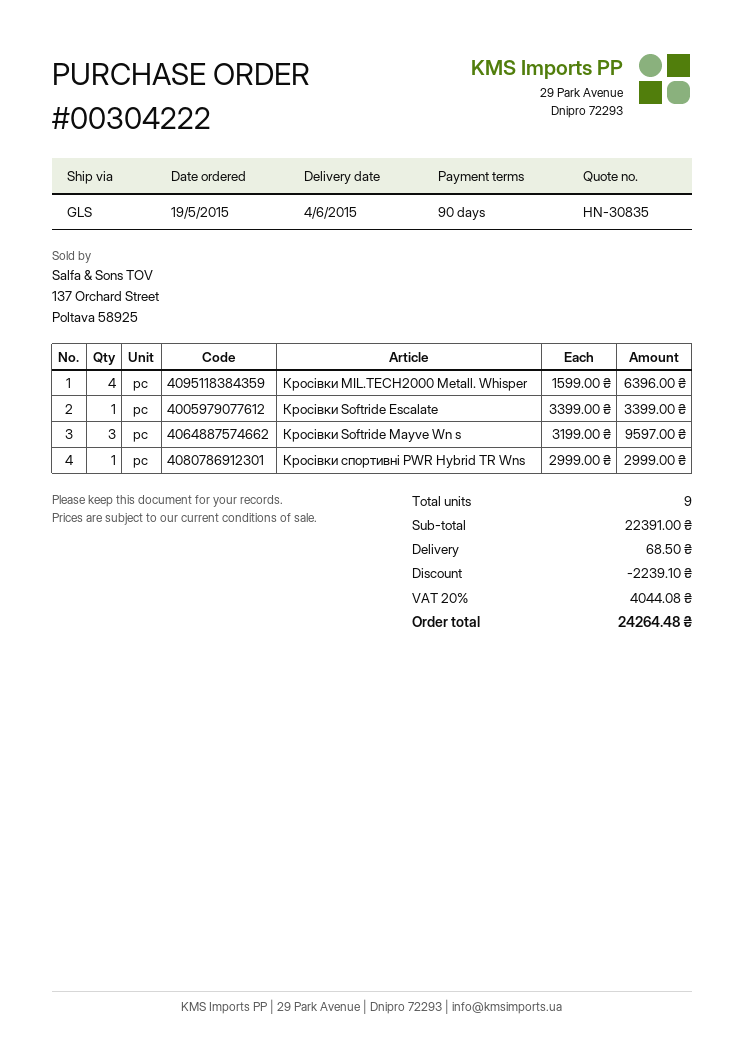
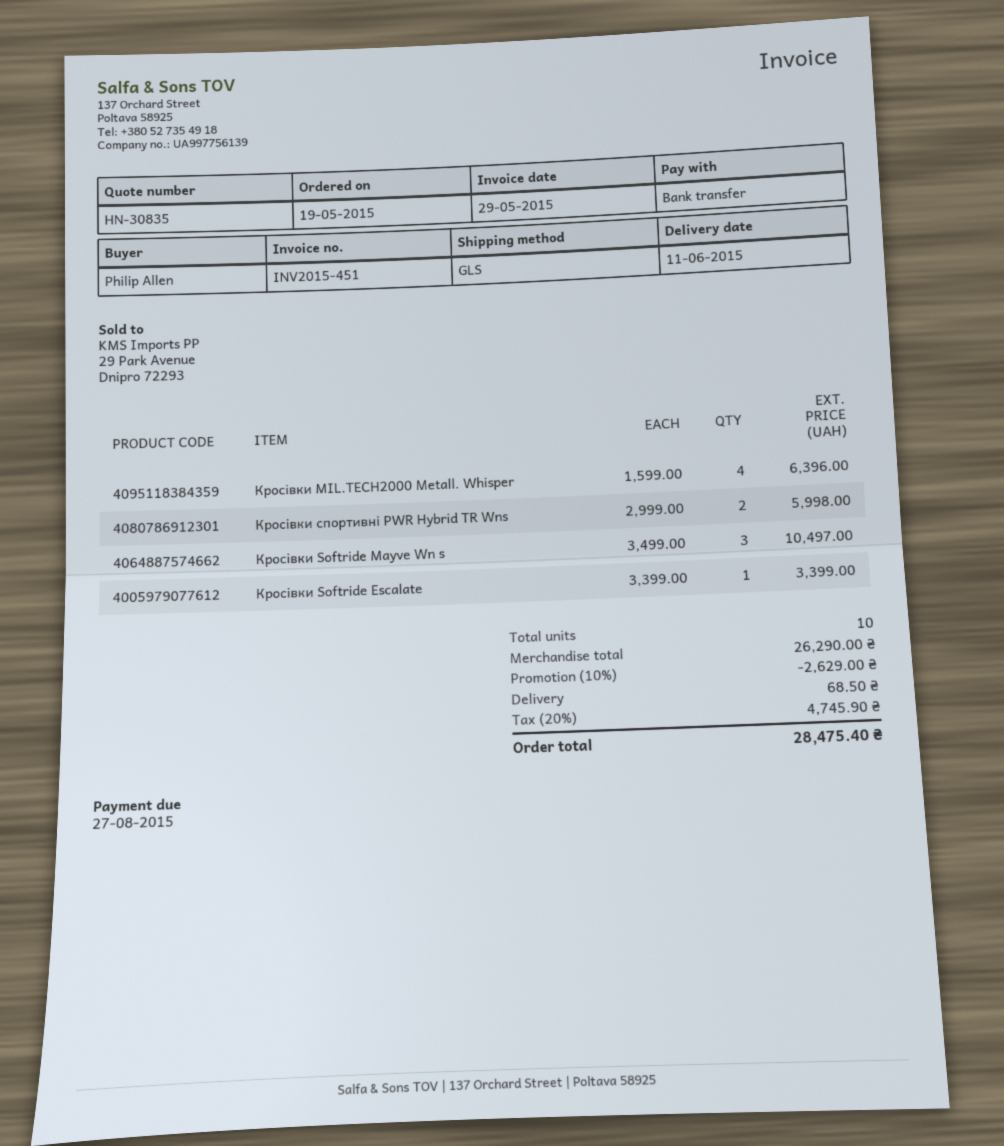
delivery date: 2015-06-04 -> 2015-06-11
Кросівки Softride Mayve Wn s: 3 x 3199.00 = 9597.00 -> 3 x 3499.00 = 10497.00
Кросівки спортивні PWR Hybrid TR Wns: 1 x 2999.00 = 2999.00 -> 2 x 2999.00 = 5998.00
total quantity: 9 -> 10
subtotal: 22391.00 -> 26290.00
discount: 2239.10 -> 2629.00
tax: 20% = 4044.08 -> 20% = 4745.90
total: 24264.48 -> 28475.40

